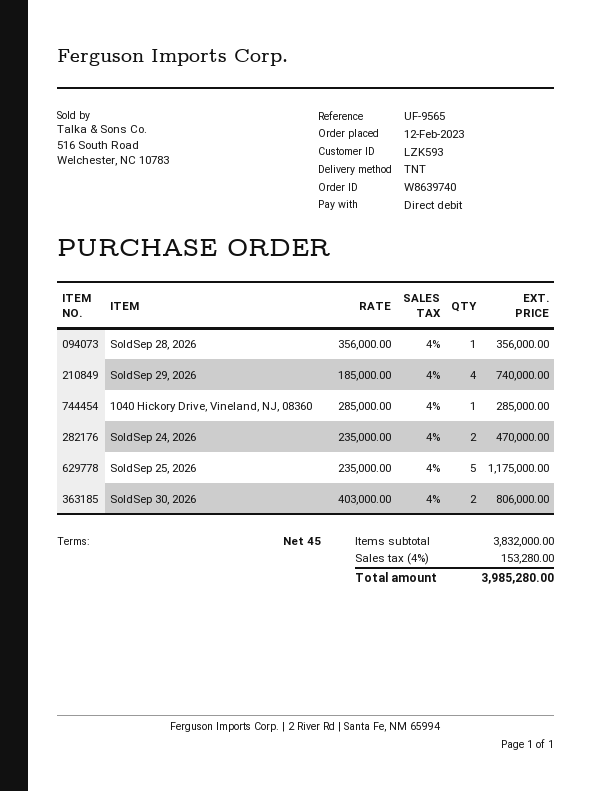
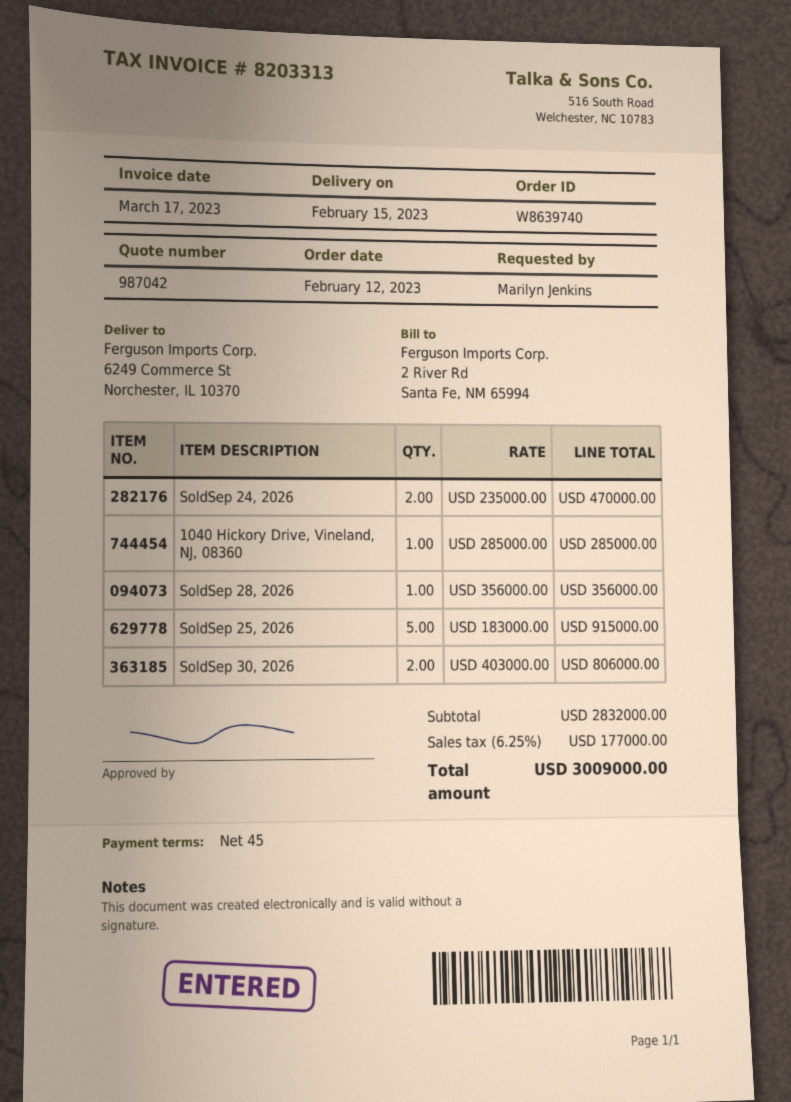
SoldSep 29, 2026: 4 x 185000.00 = 740000.00 -> none
SoldSep 25, 2026: 5 x 235000.00 = 1175000.00 -> 5 x 183000.00 = 915000.00
subtotal: 3832000.00 -> 2832000.00
tax: 4% = 153280.00 -> 6.25% = 177000.00
total: 3985280.00 -> 3009000.00

